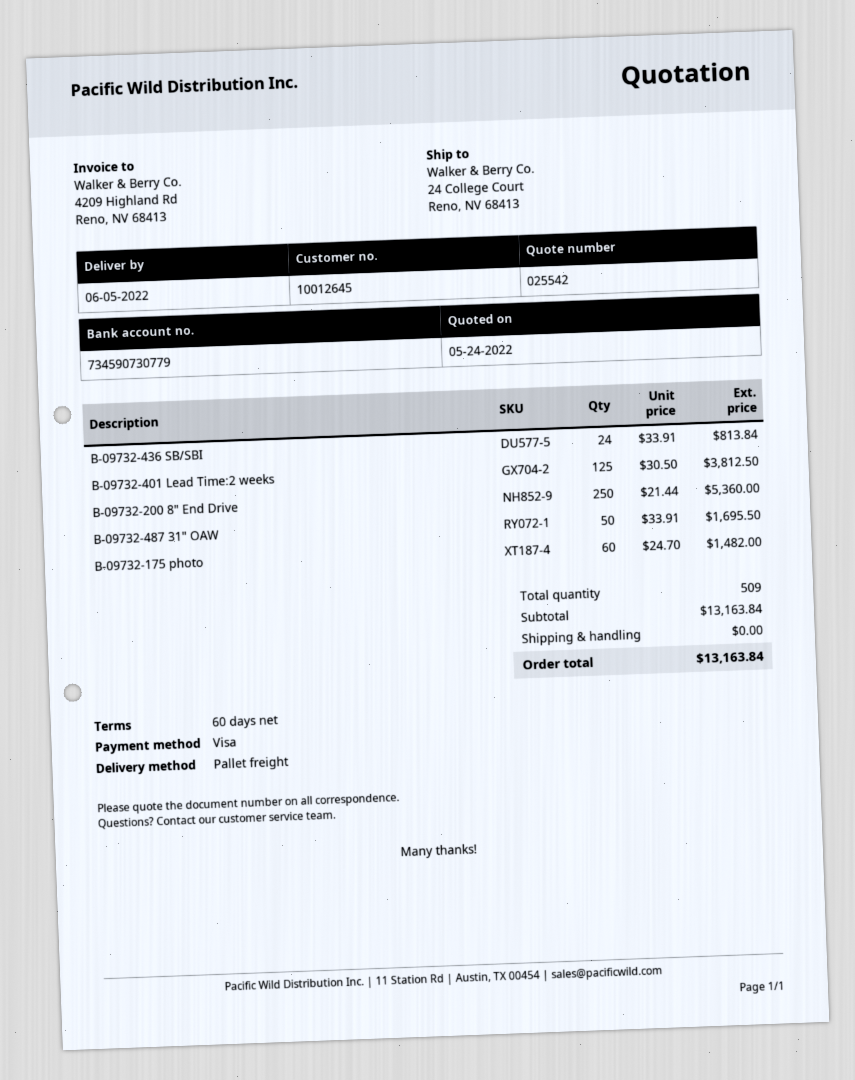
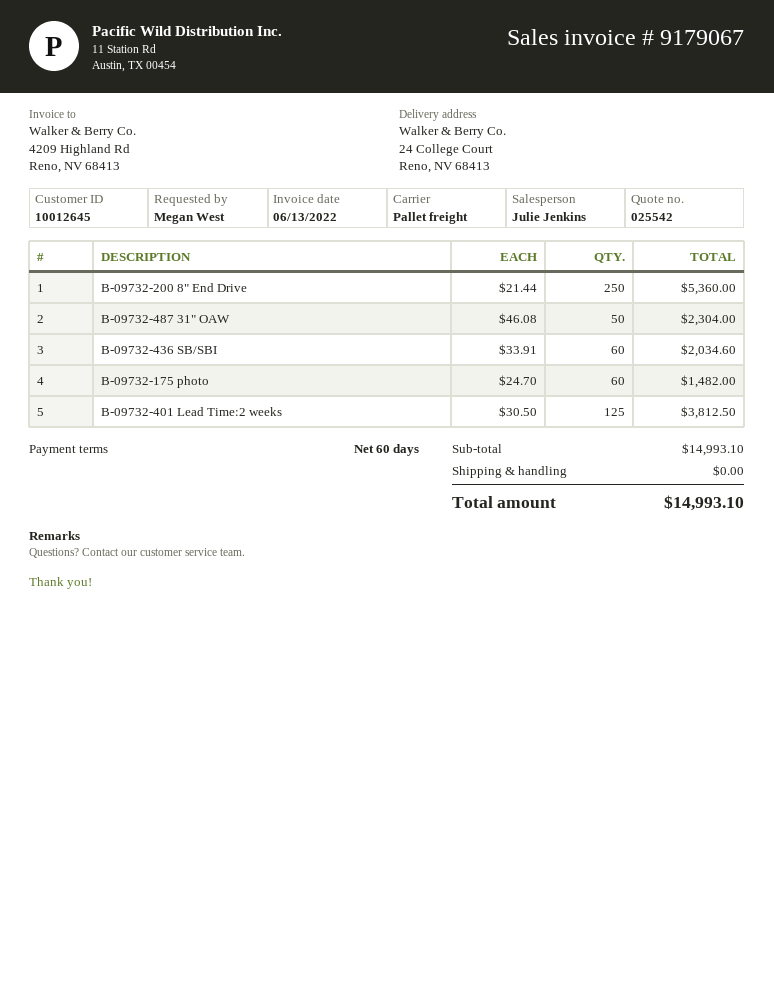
B-09732-436 SB/SBI: 24 x 33.91 = 813.84 -> 60 x 33.91 = 2034.60
B-09732-487 31" OAW: 50 x 33.91 = 1695.50 -> 50 x 46.08 = 2304.00
subtotal: 13163.84 -> 14993.10
total: 13163.84 -> 14993.10

